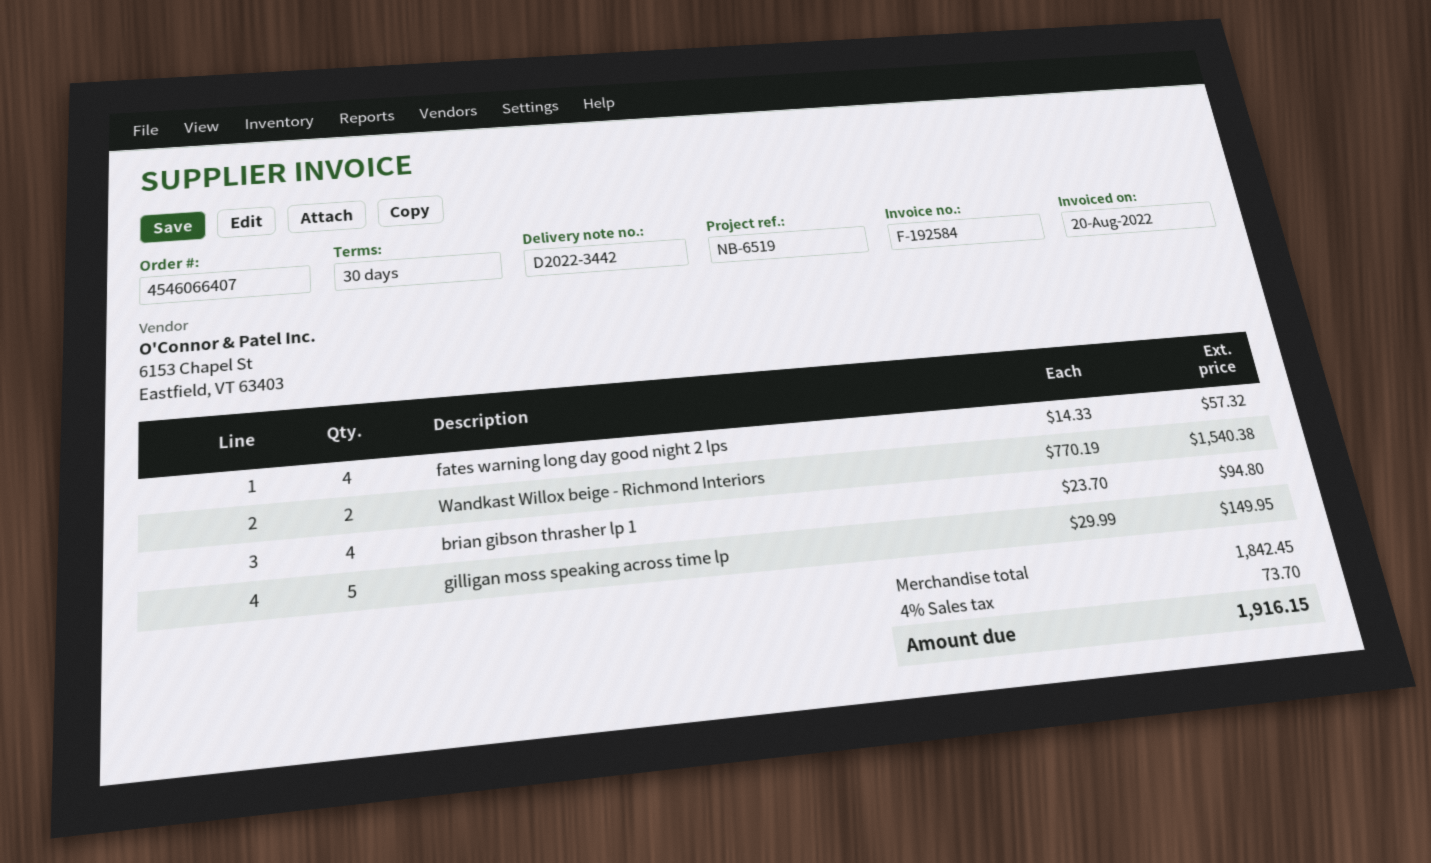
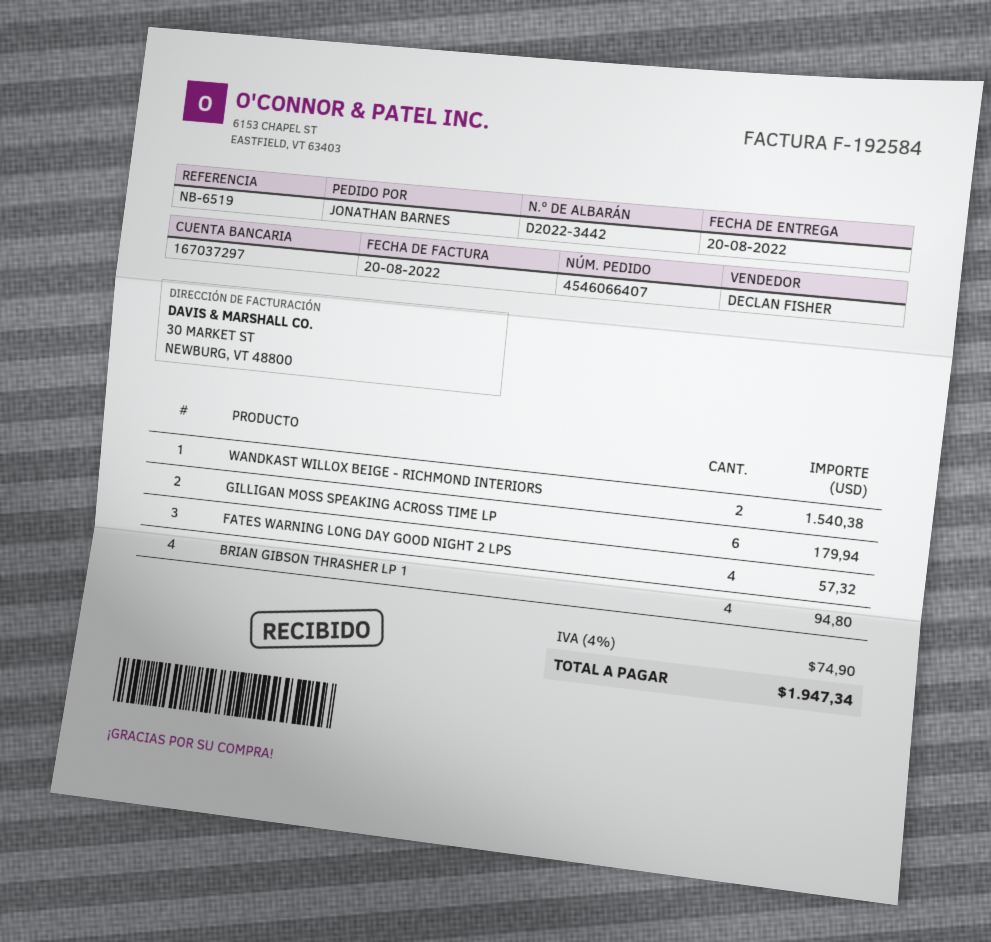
gilligan moss speaking across time lp: 5 for 149.95 -> 6 for 179.94
tax: 4% = 73.70 -> 4% = 74.90
total: 1916.15 -> 1947.34

